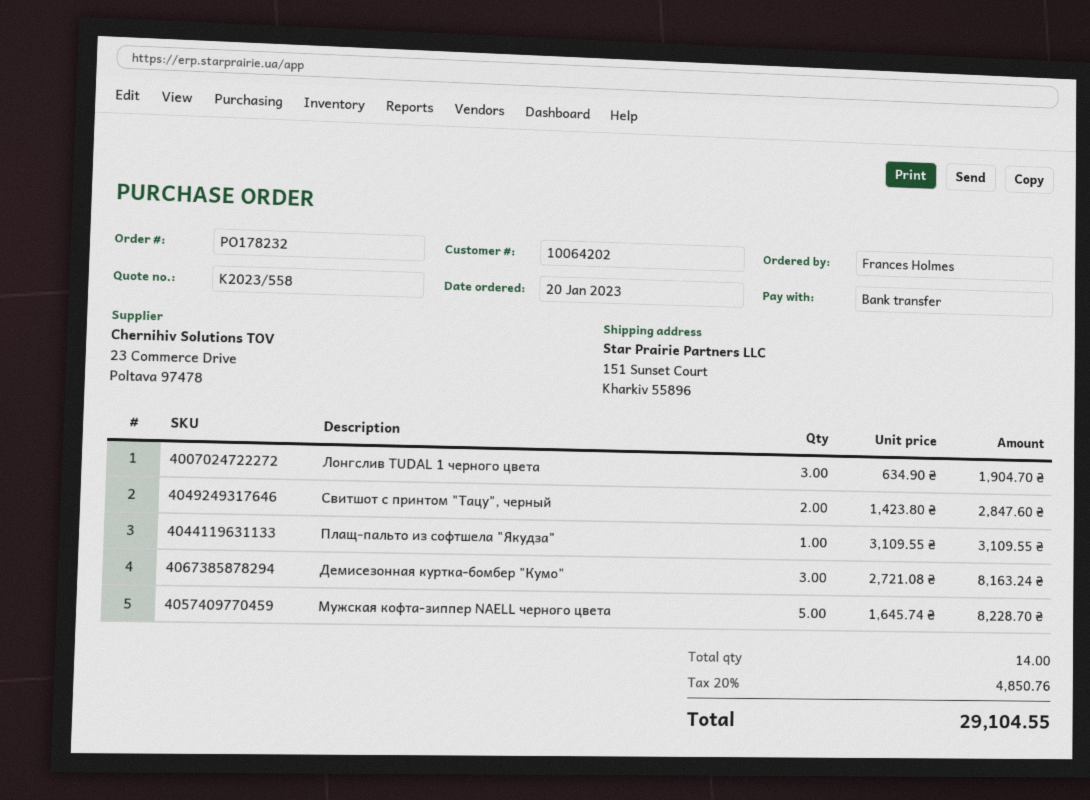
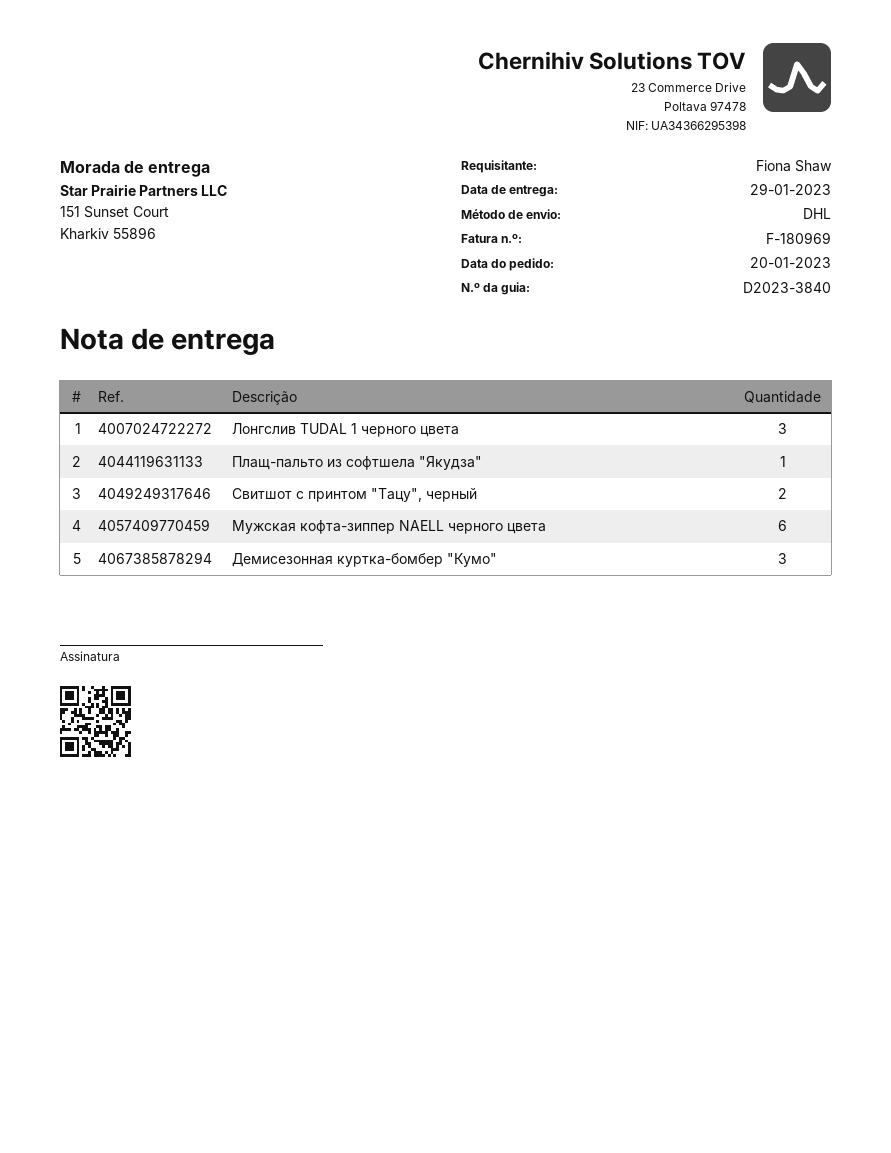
ordered by: Frances Holmes -> Fiona Shaw
Мужская кофта-зиппер NAELL черного цвета: 5 -> 6

